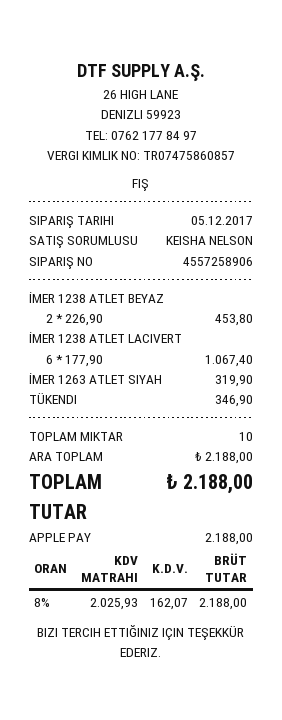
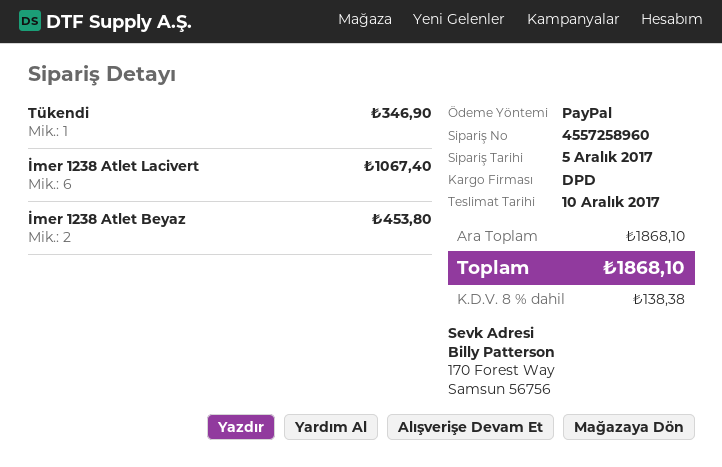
order number: 4557258906 -> 4557258960
payment method: Apple Pay -> PayPal
İMER 1263 ATLET SIYAH: 1 for 319.90 -> none
subtotal: 2188.00 -> 1868.10
tax: 8% = 162.07 -> 8% = 138.38
total: 2188.00 -> 1868.10

